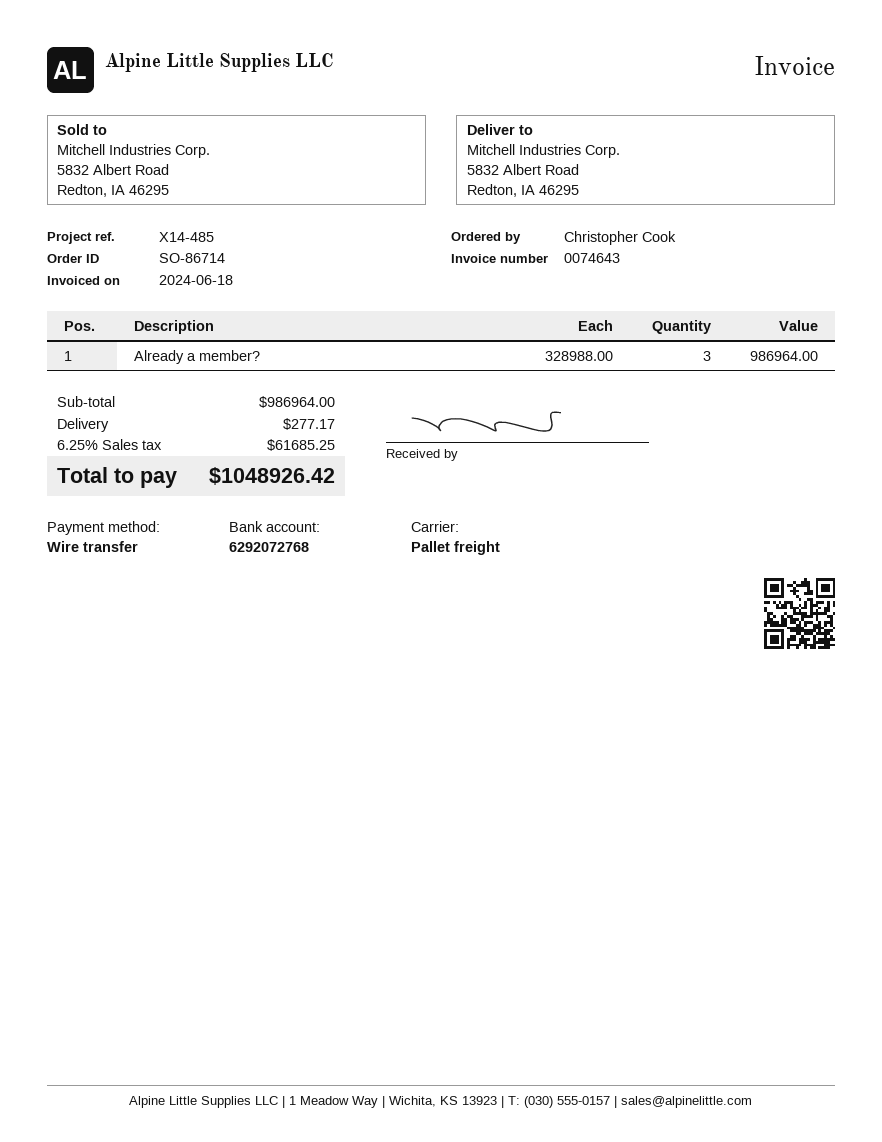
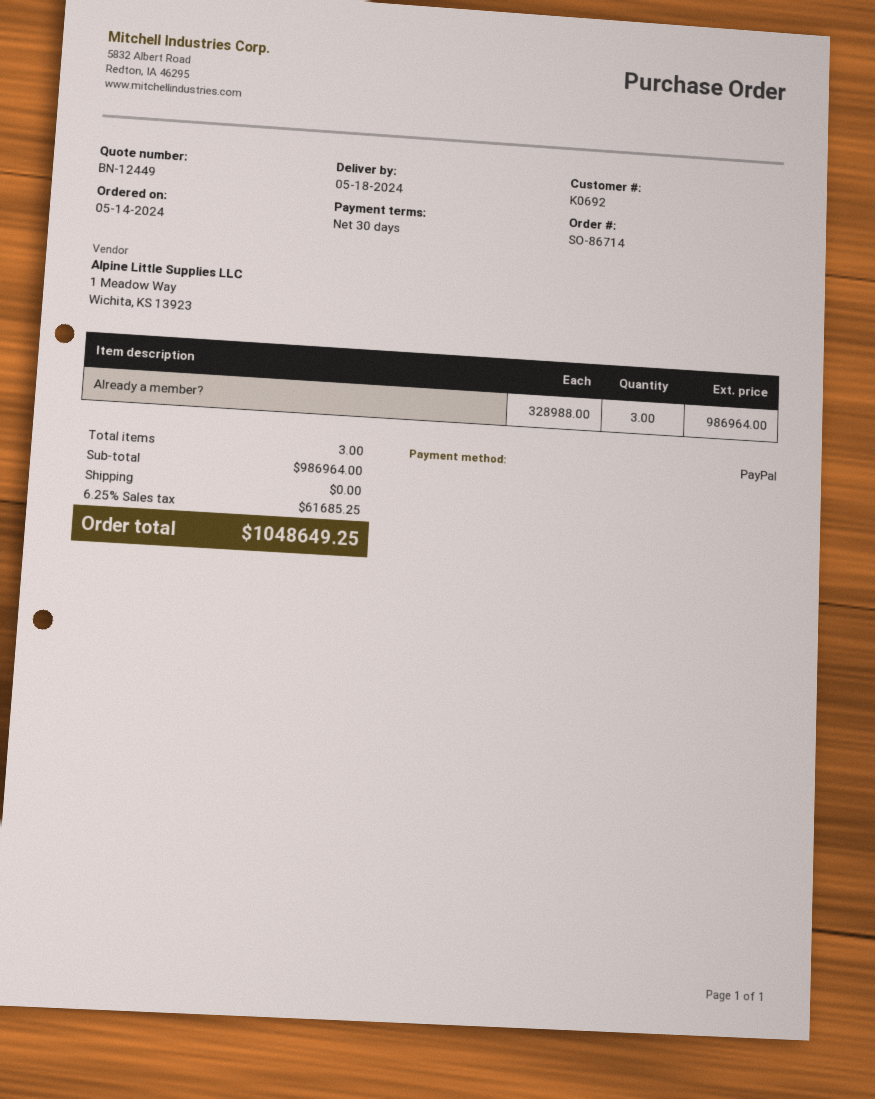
payment method: bank transfer -> PayPal
shipping: 277.17 -> 0.00
total: 1048926.42 -> 1048649.25

